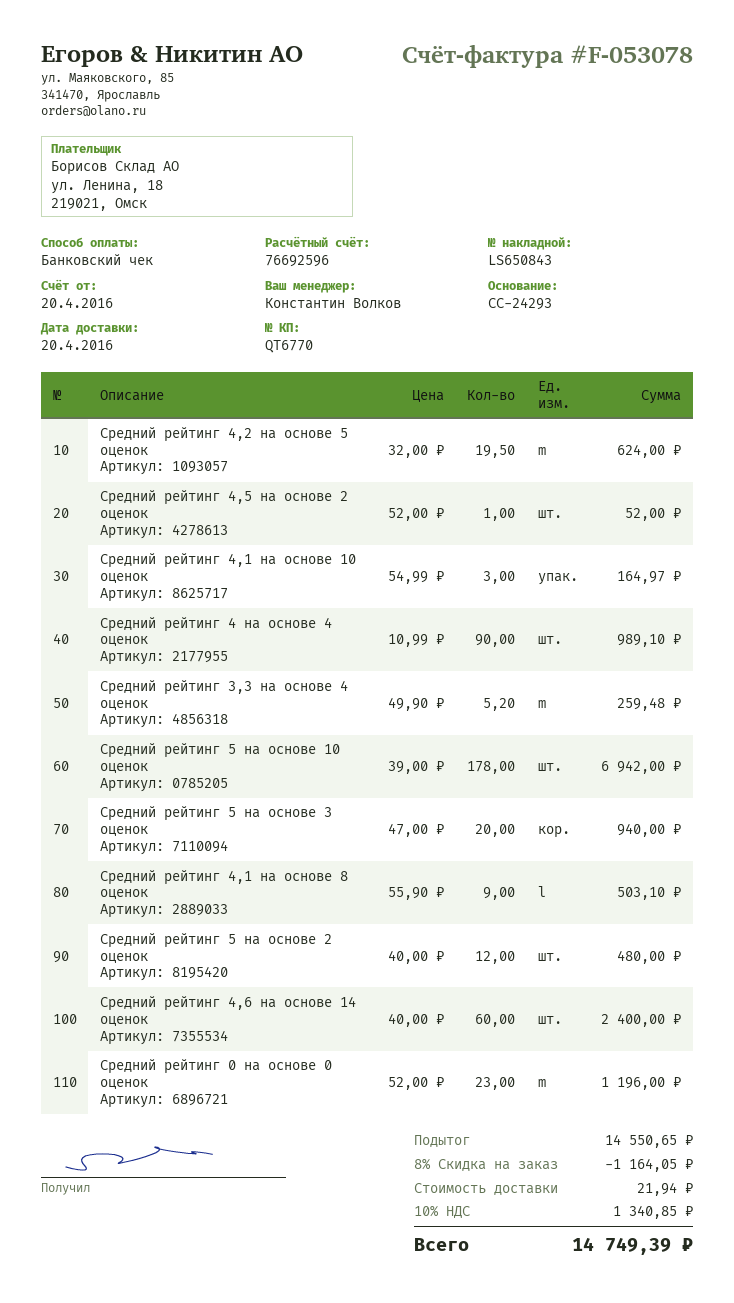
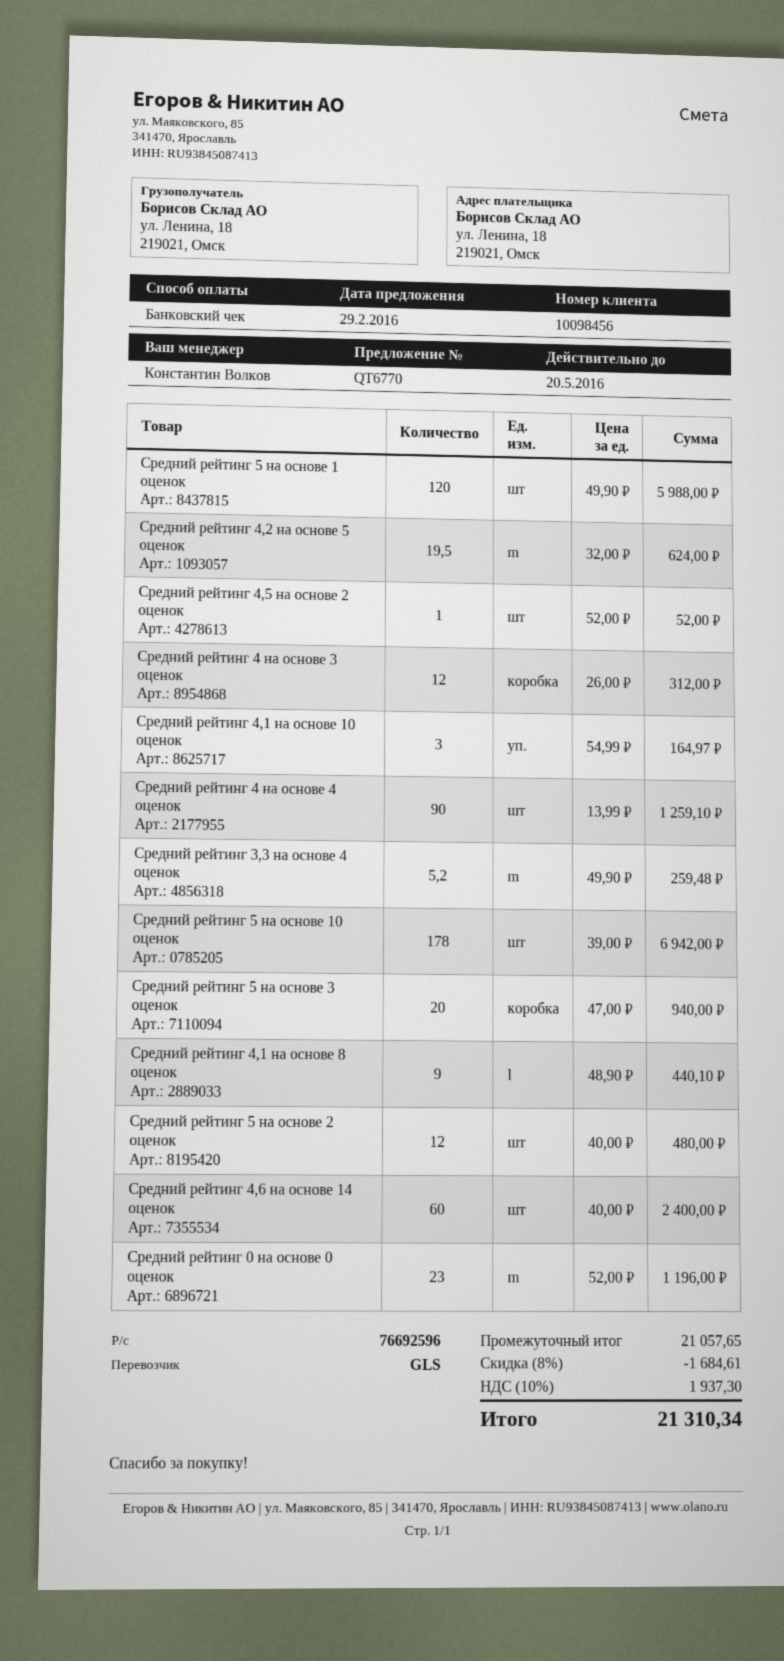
Средний рейтинг 4 на основе 4 оценок: 90 x 10.99 = 989.10 -> 90 x 13.99 = 1259.10
Средний рейтинг 4,1 на основе 8 оценок: 9 x 55.90 = 503.10 -> 9 x 48.90 = 440.10
Средний рейтинг 5 на основе 1 оценок: none -> 120 x 49.90 = 5988.00
Средний рейтинг 4 на основе 3 оценок: none -> 12 x 26.00 = 312.00
subtotal: 14550.65 -> 21057.65
discount: 8% = 1164.05 -> 8% = 1684.61
shipping: 21.94 -> none
tax: 10% = 1340.85 -> 10% = 1937.30
total: 14749.39 -> 21310.34

